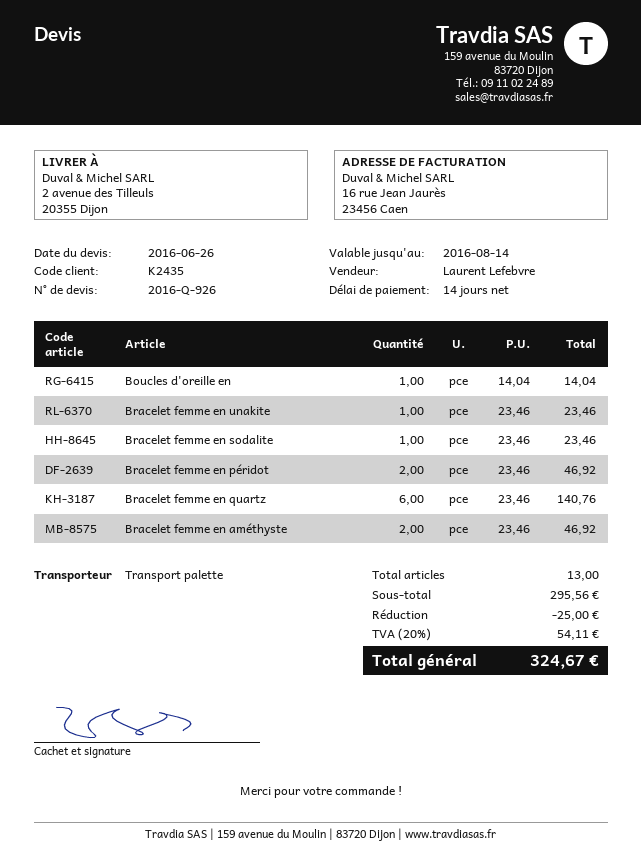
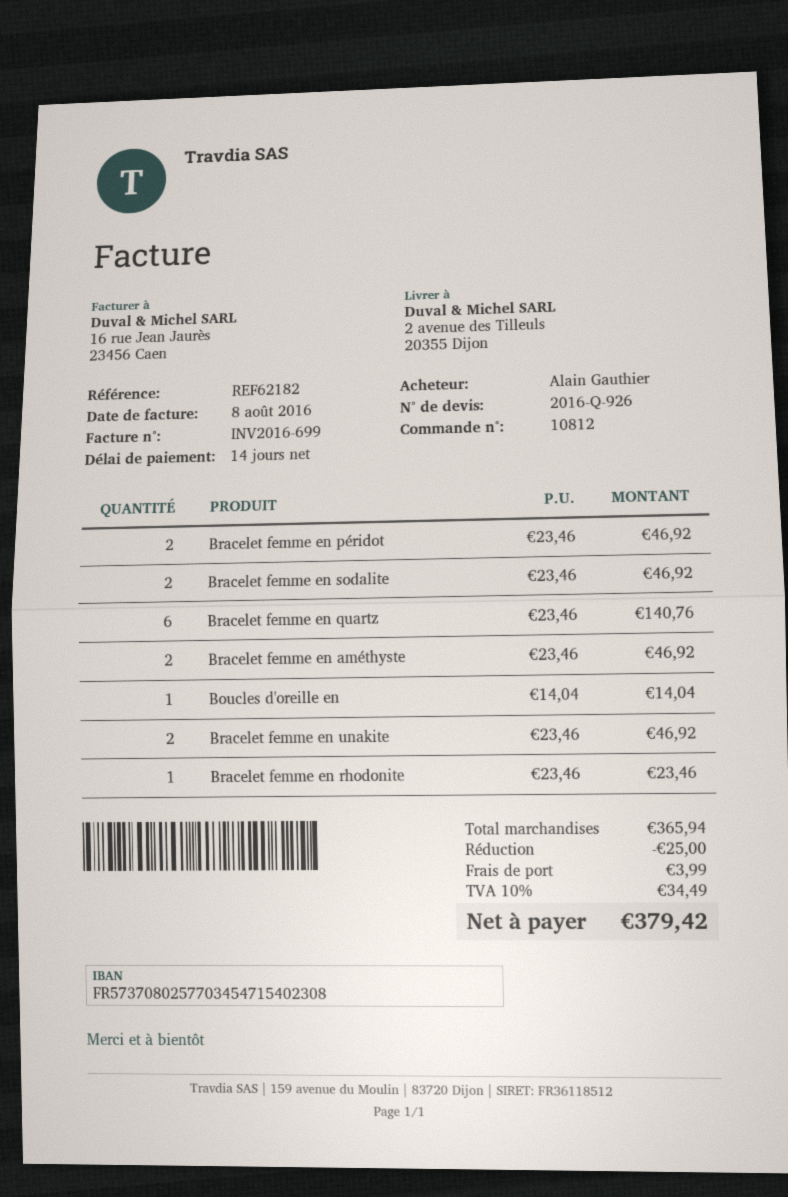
Bracelet femme en unakite: 1 x 23.46 = 23.46 -> 2 x 23.46 = 46.92
Bracelet femme en sodalite: 1 x 23.46 = 23.46 -> 2 x 23.46 = 46.92
Bracelet femme en rhodonite: none -> 1 x 23.46 = 23.46
subtotal: 295.56 -> 365.94
shipping: none -> 3.99
tax: 20% = 54.11 -> 10% = 34.49
total: 324.67 -> 379.42

